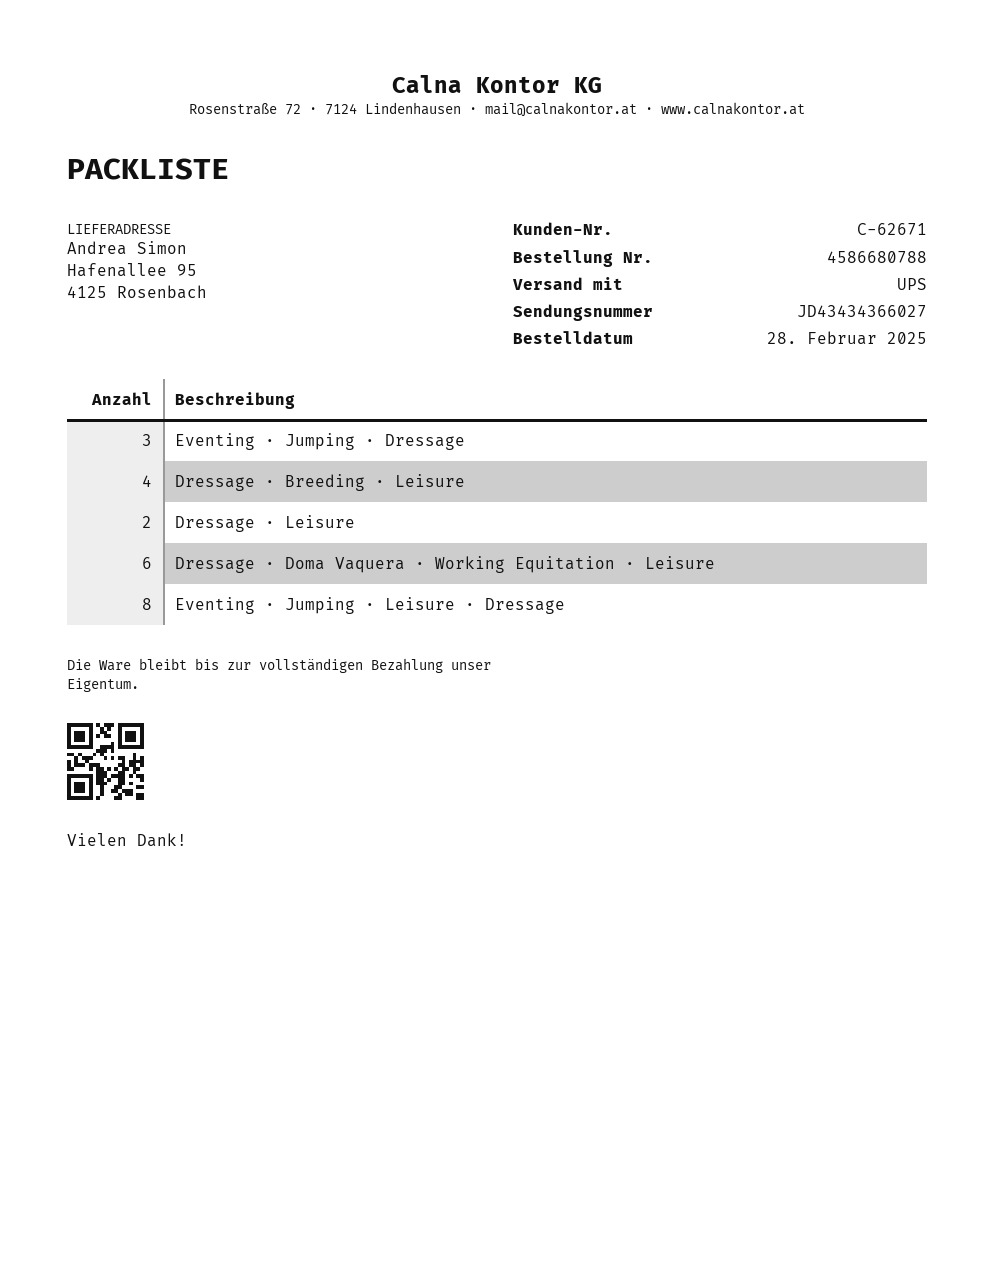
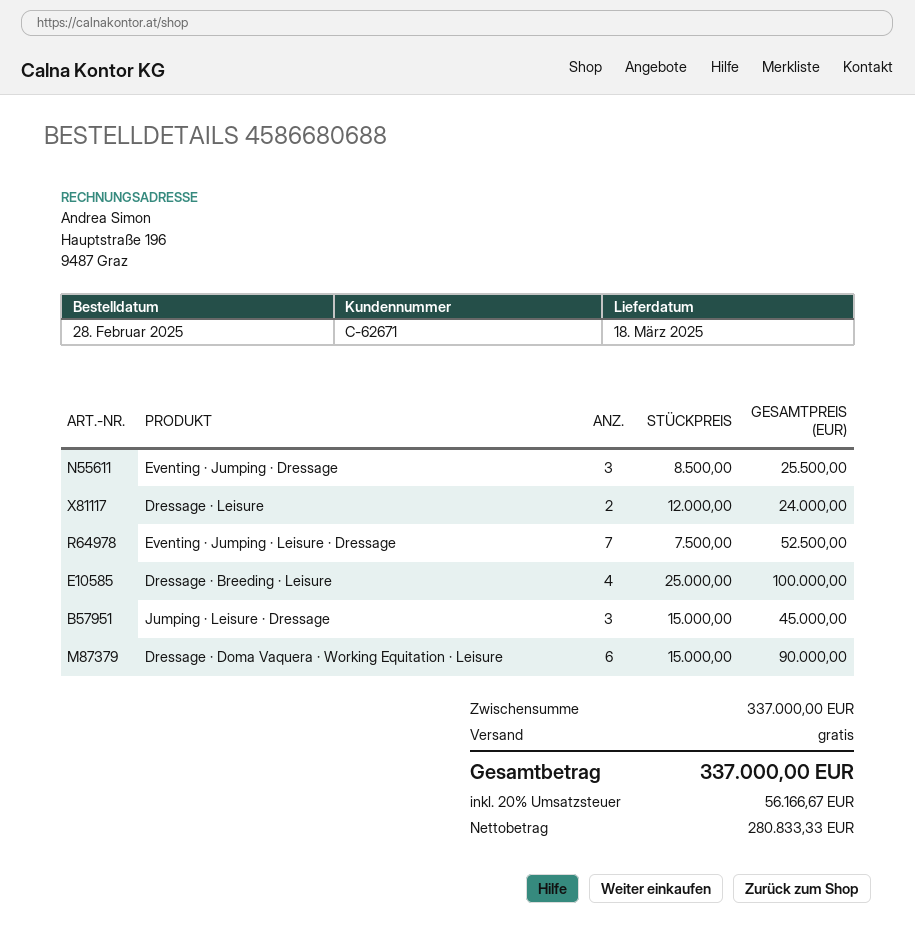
order number: 4586680788 -> 4586680688
Eventing · Jumping · Leisure · Dressage: 8 -> 7
Jumping · Leisure · Dressage: none -> 3

